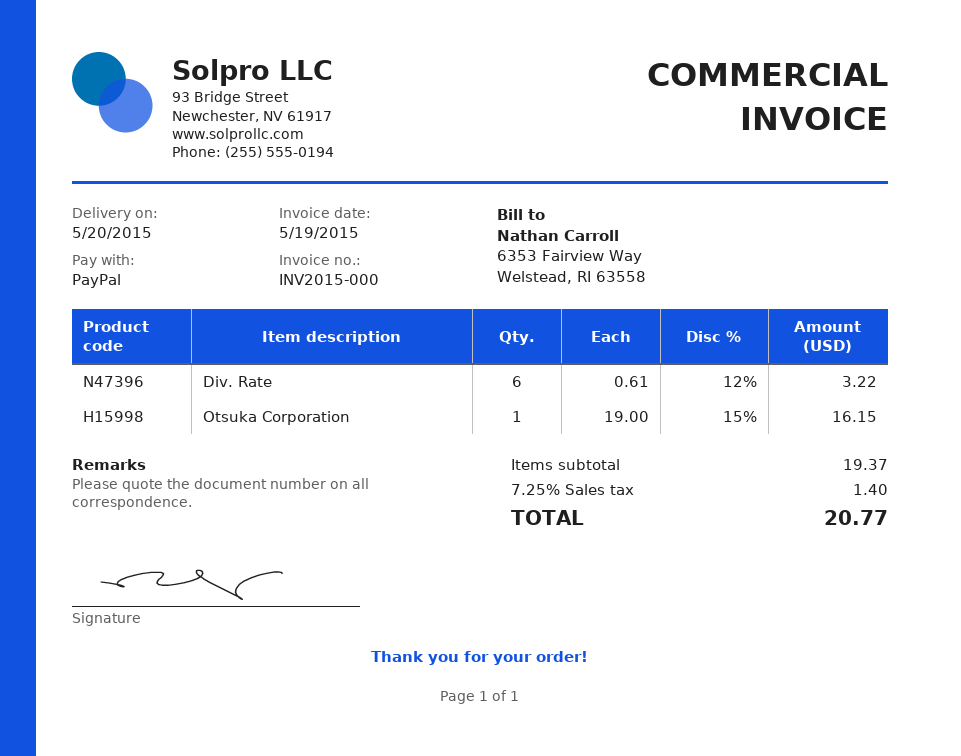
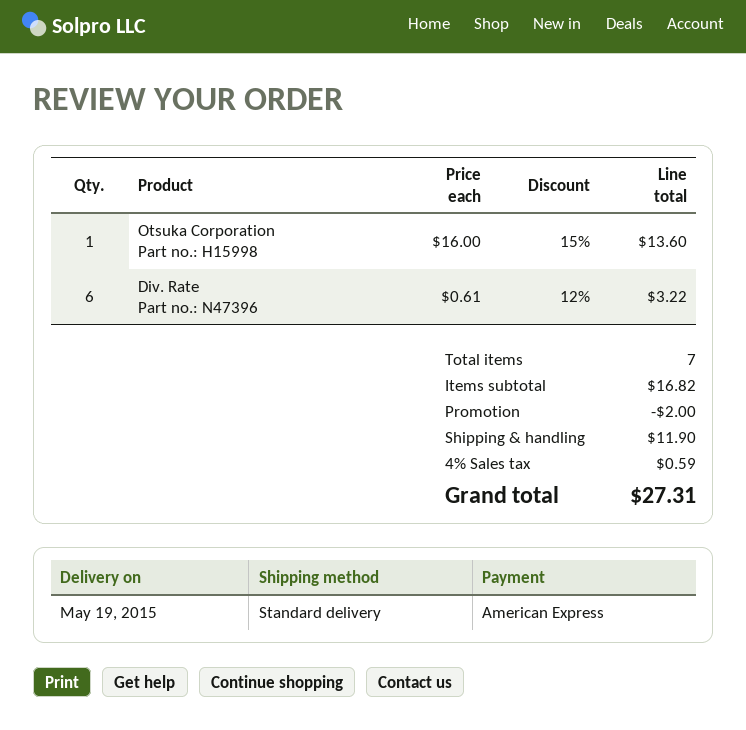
delivery date: 2015-05-20 -> 2015-05-19
payment method: PayPal -> American Express
Otsuka Corporation: 1 x 19.00 - 15% = 16.15 -> 1 x 16.00 - 15% = 13.60
subtotal: 19.37 -> 16.82
discount: none -> 2.00
shipping: none -> 11.90
tax: 7.25% = 1.40 -> 4% = 0.59
total: 20.77 -> 27.31

